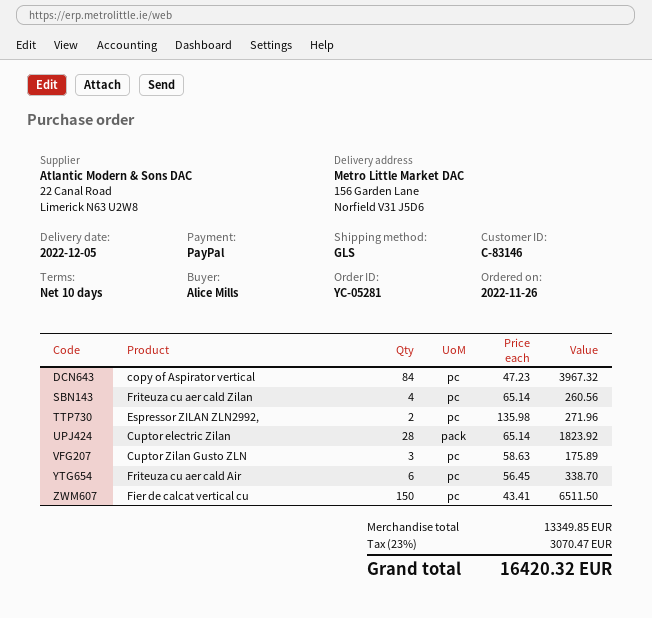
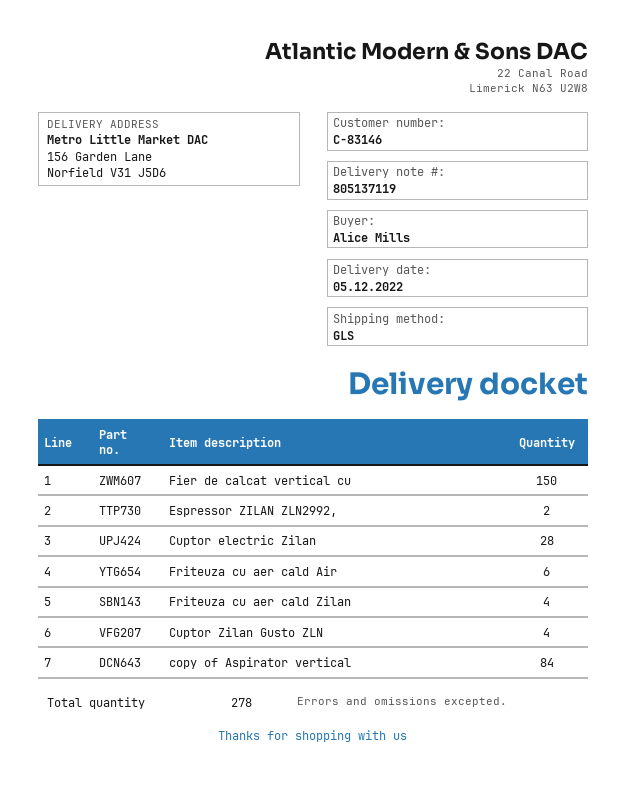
Cuptor Zilan Gusto ZLN: 3 -> 4

